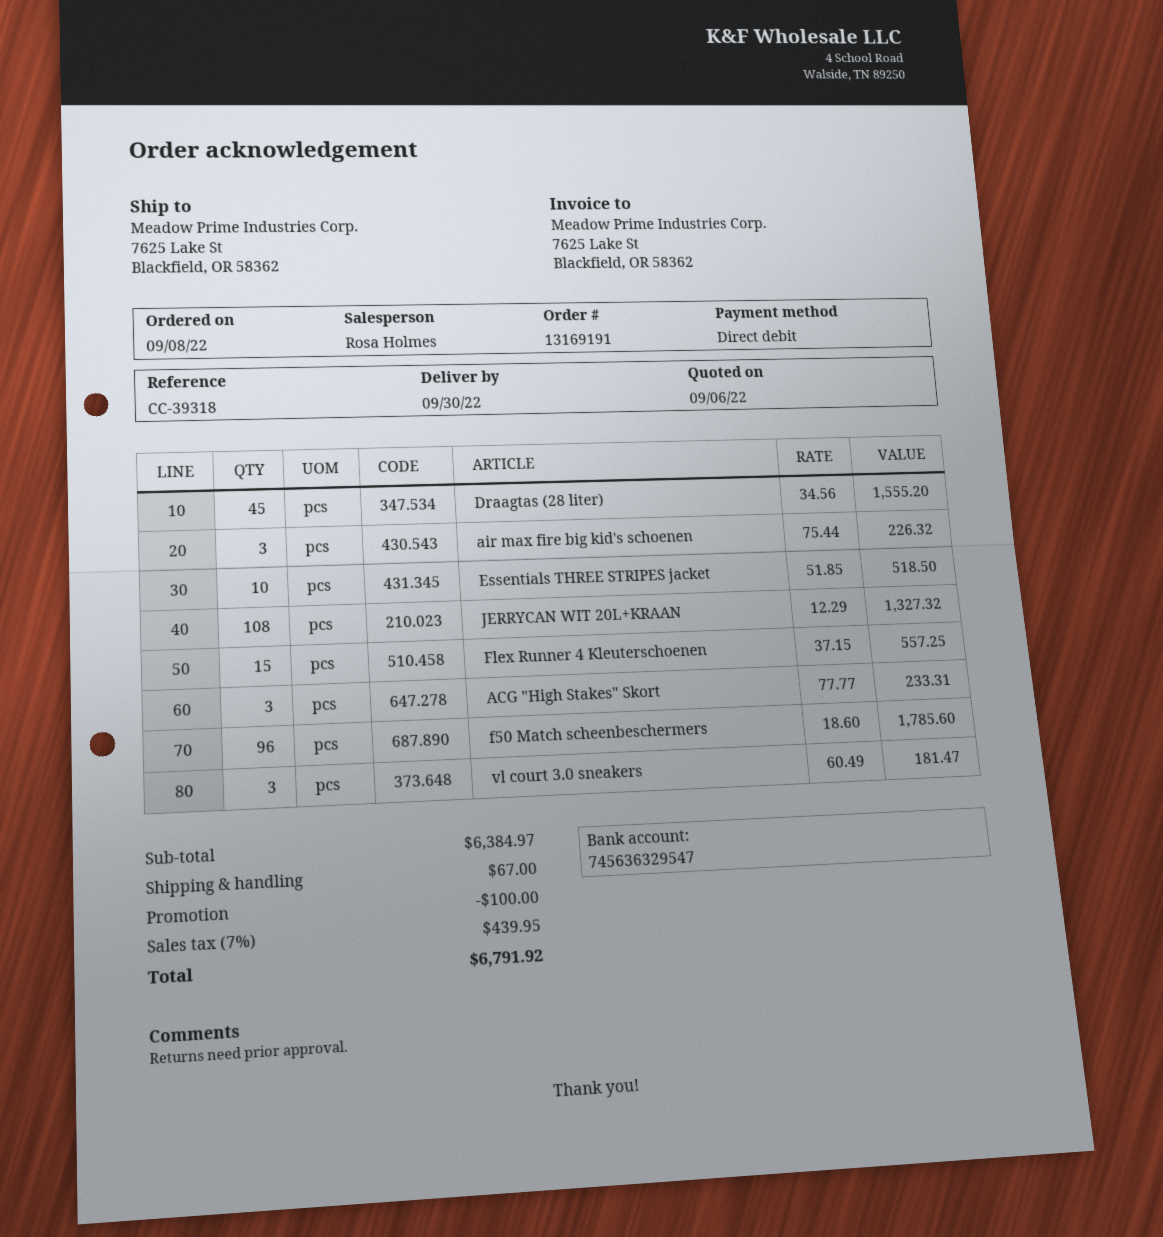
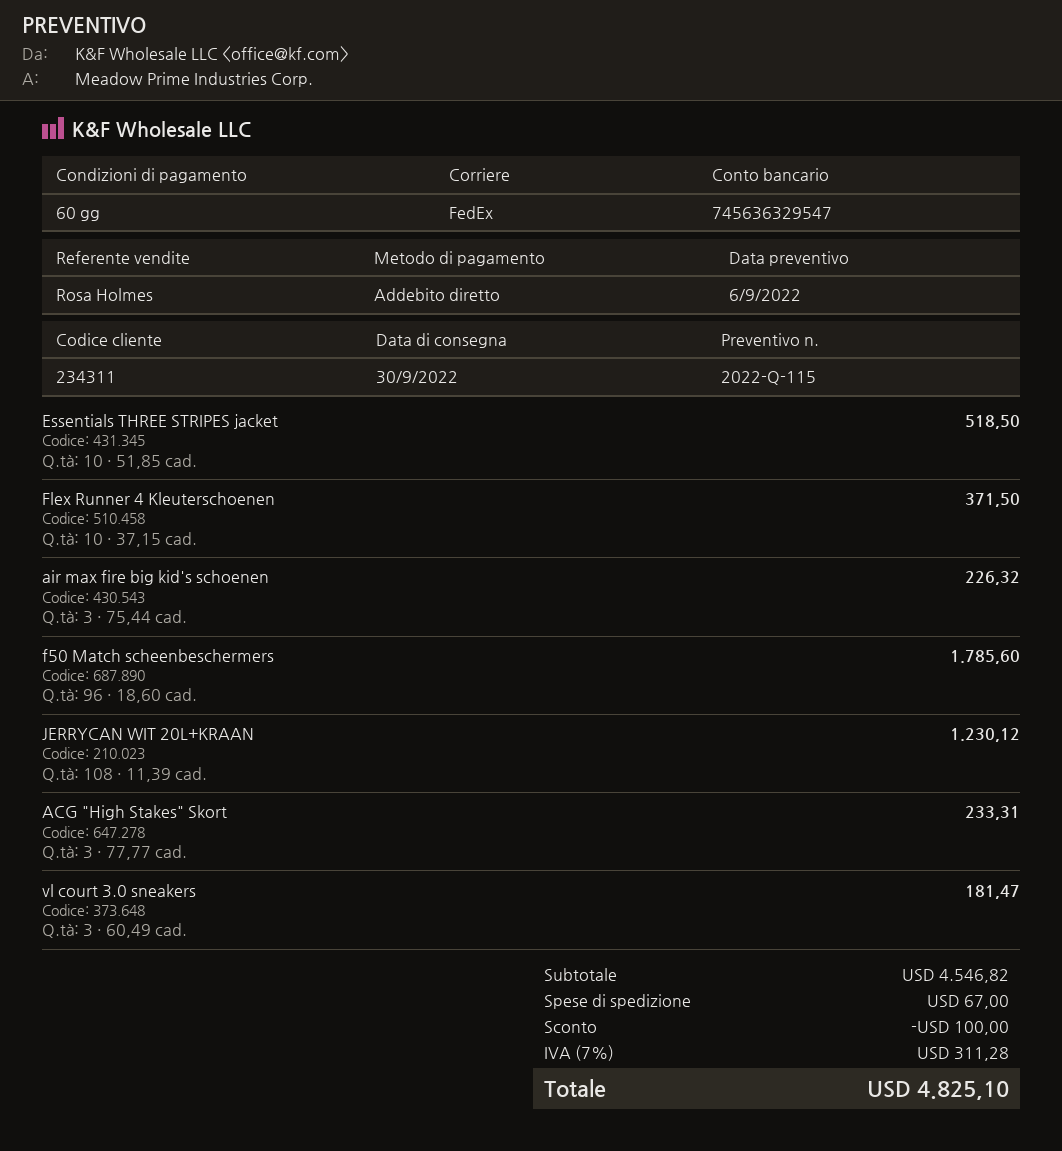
Draagtas (28 liter): 45 x 34.56 = 1555.20 -> none
JERRYCAN WIT 20L+KRAAN: 108 x 12.29 = 1327.32 -> 108 x 11.39 = 1230.12
Flex Runner 4 Kleuterschoenen: 15 x 37.15 = 557.25 -> 10 x 37.15 = 371.50
subtotal: 6384.97 -> 4546.82
tax: 7% = 439.95 -> 7% = 311.28
total: 6791.92 -> 4825.10

